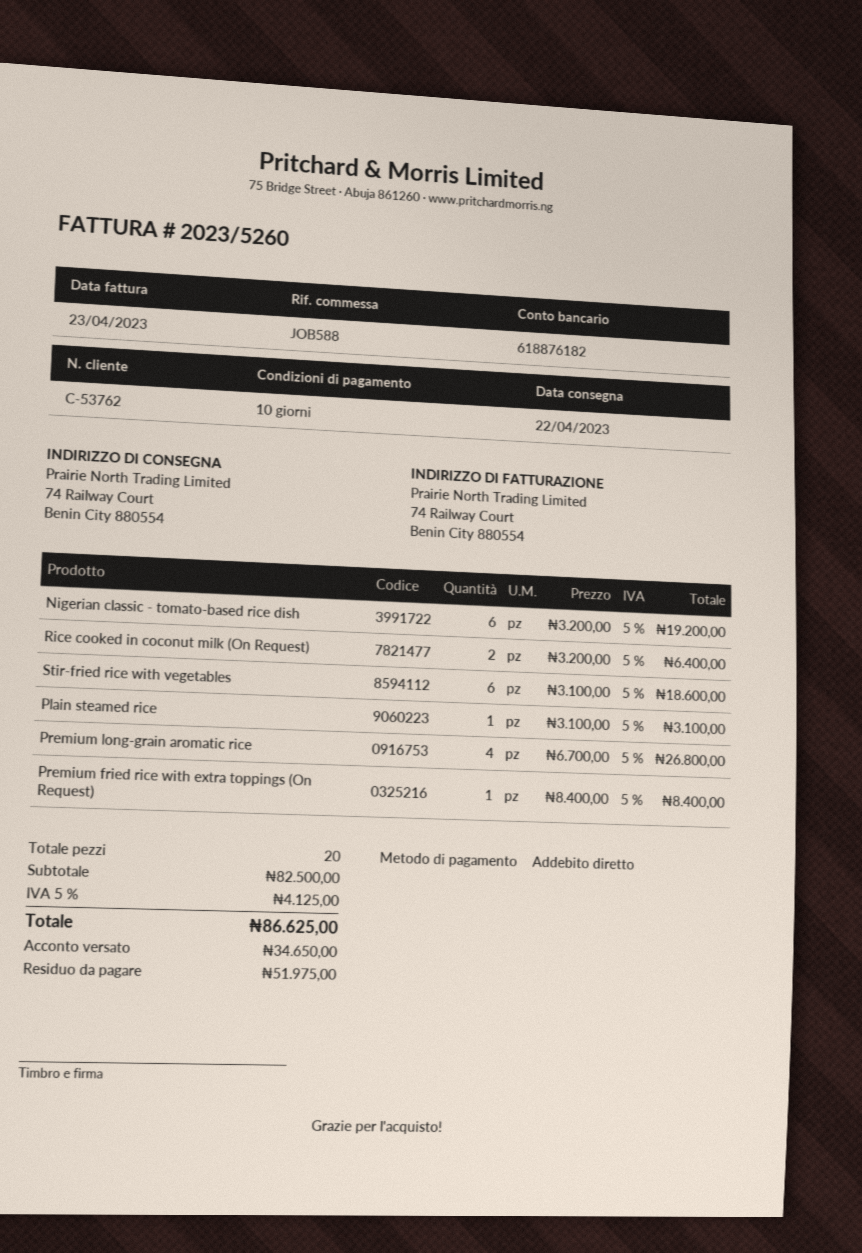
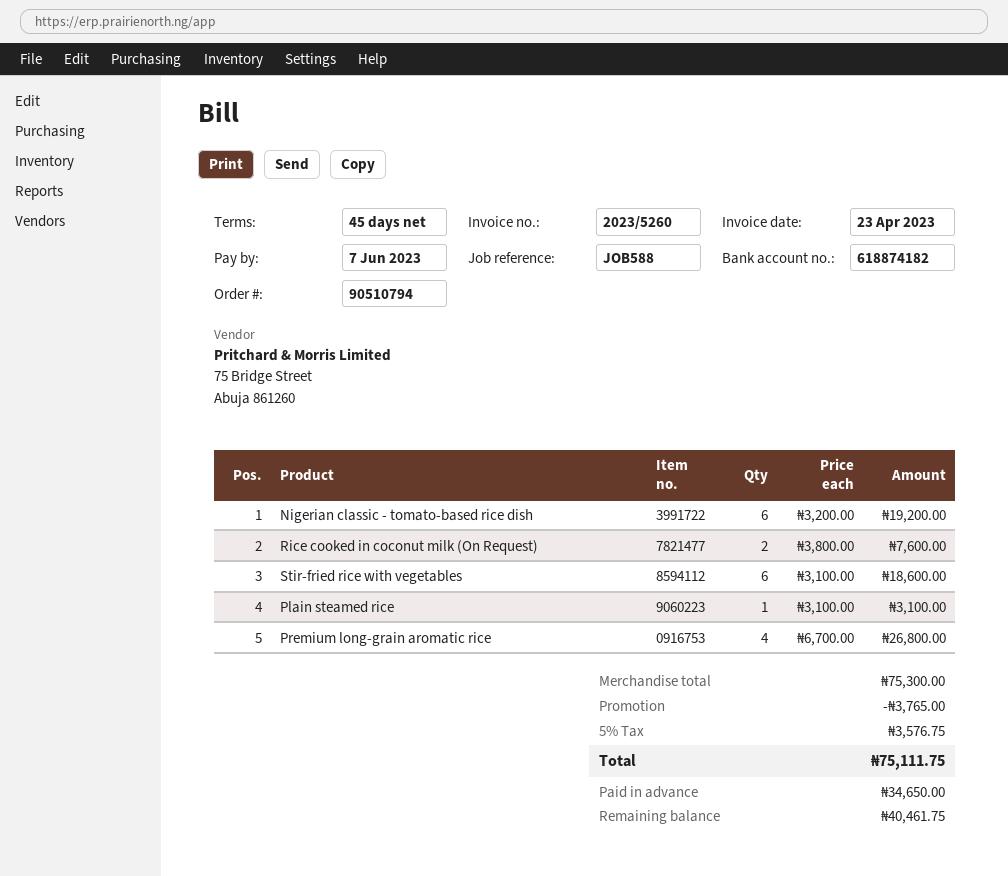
payment terms: 10 days -> 45 days
bank account: 618876182 -> 618874182
Rice cooked in coconut milk (On Request): 2 x 3200.00 = 6400.00 -> 2 x 3800.00 = 7600.00
Premium fried rice with extra toppings (On Request): 1 x 8400.00 = 8400.00 -> none
subtotal: 82500.00 -> 75300.00
discount: none -> 3765.00
tax: 5% = 4125.00 -> 5% = 3576.75
total: 86625.00 -> 75111.75
balance: 51975.00 -> 40461.75

